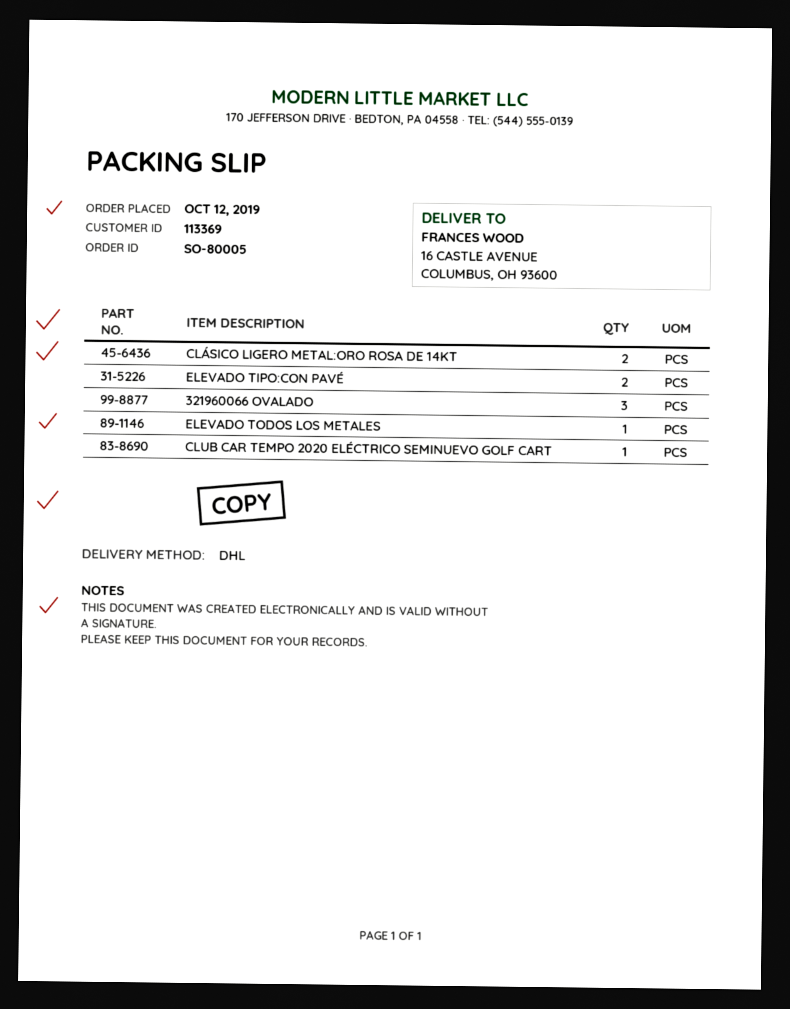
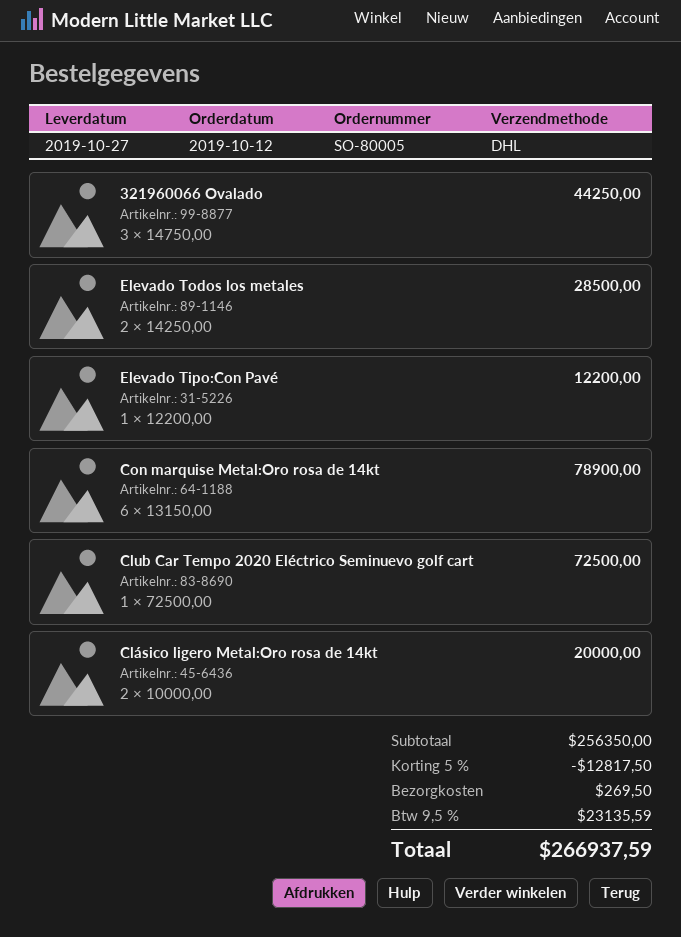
ELEVADO TIPO:CON PAVÉ: 2 -> 1
ELEVADO TODOS LOS METALES: 1 -> 2
Con marquise Metal:Oro rosa de 14kt: none -> 6

